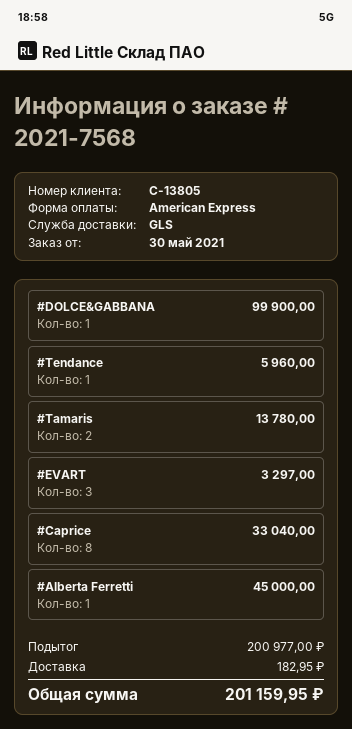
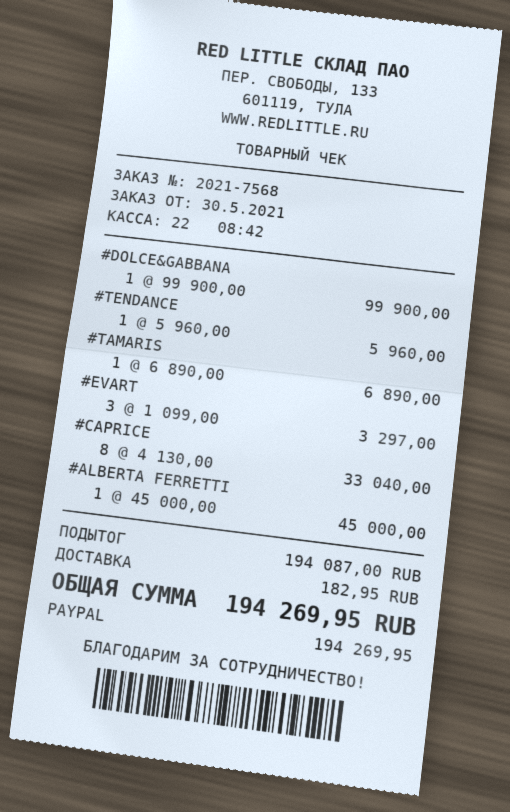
payment method: American Express -> PayPal
#Tamaris: 2 for 13780.00 -> 1 for 6890.00
subtotal: 200977.00 -> 194087.00
total: 201159.95 -> 194269.95

